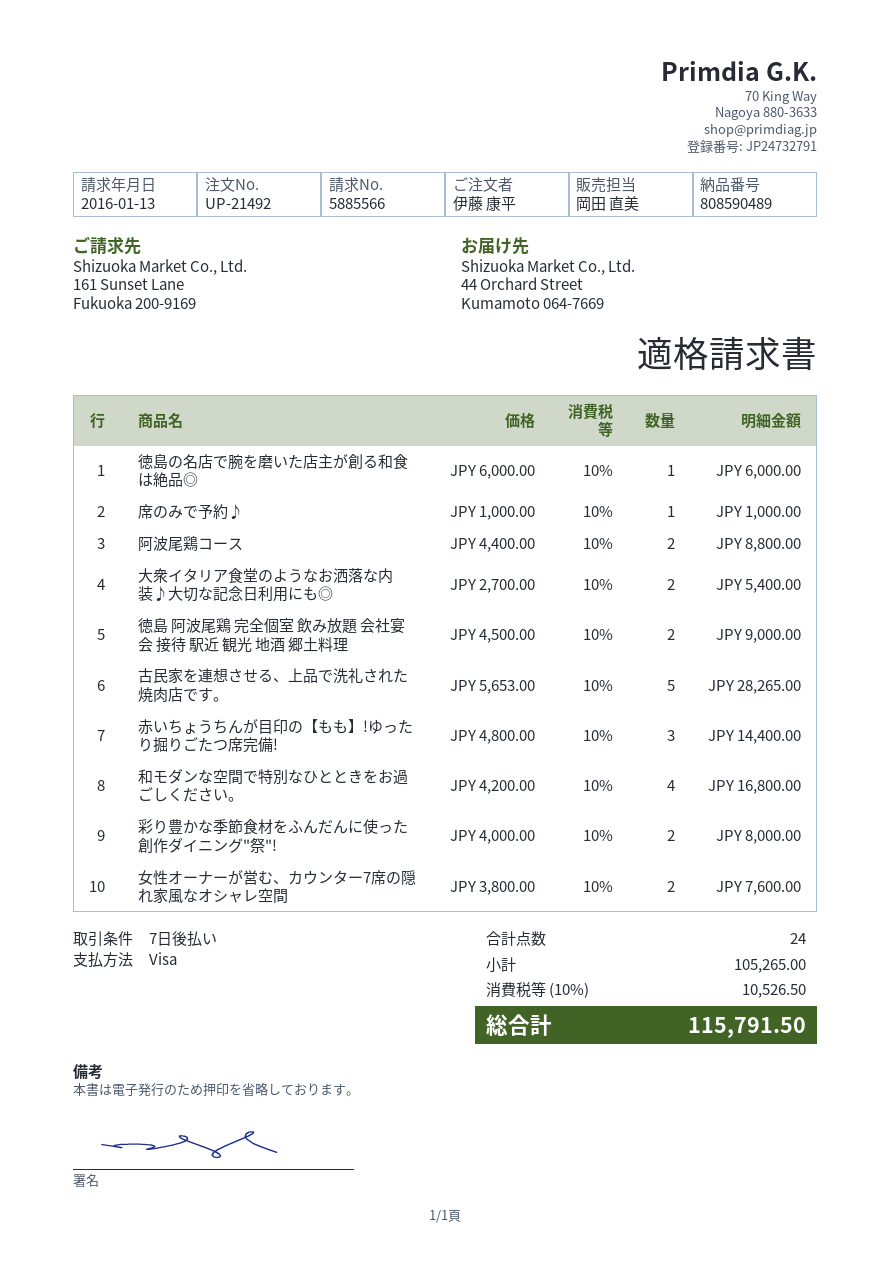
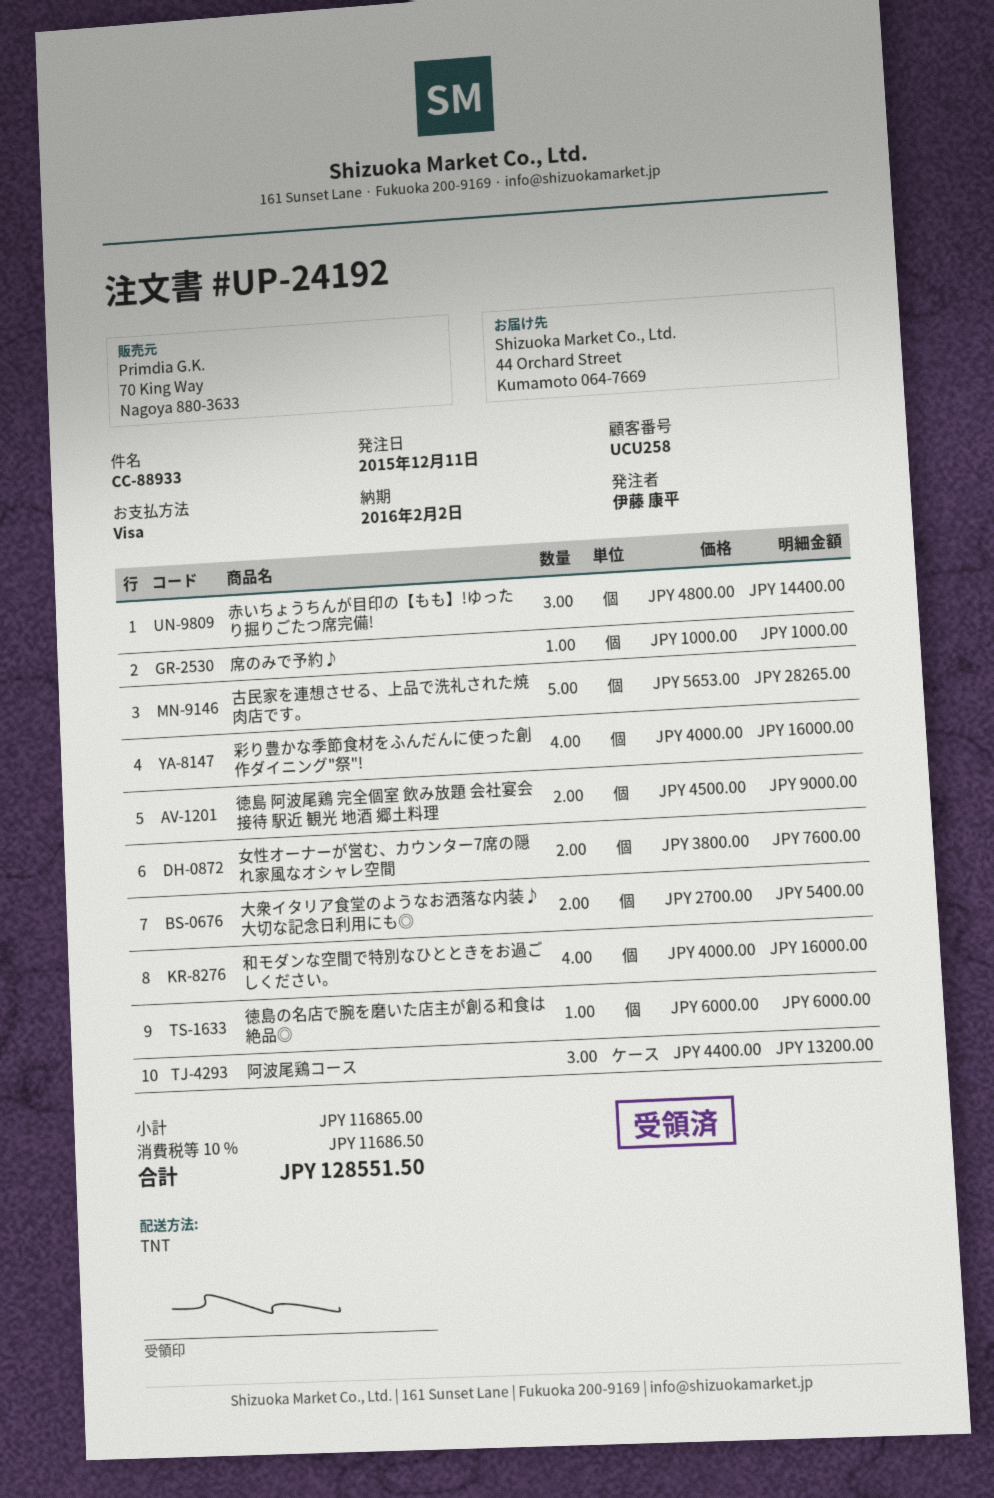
order number: UP-21492 -> UP-24192
阿波尾鶏コース: 2 x 4400.00 = 8800.00 -> 3 x 4400.00 = 13200.00
和モダンな空間で特別なひとときをお過ごしください。: 4 x 4200.00 = 16800.00 -> 4 x 4000.00 = 16000.00
彩り豊かな季節食材をふんだんに使った創作ダイニング"祭"!: 2 x 4000.00 = 8000.00 -> 4 x 4000.00 = 16000.00
subtotal: 105265.00 -> 116865.00
tax: 10% = 10526.50 -> 10% = 11686.50
total: 115791.50 -> 128551.50

